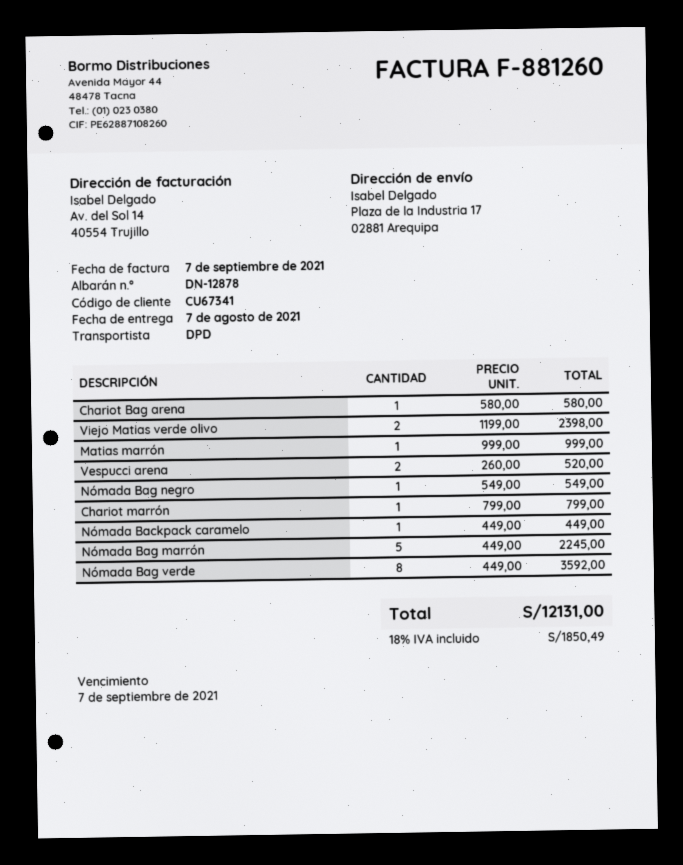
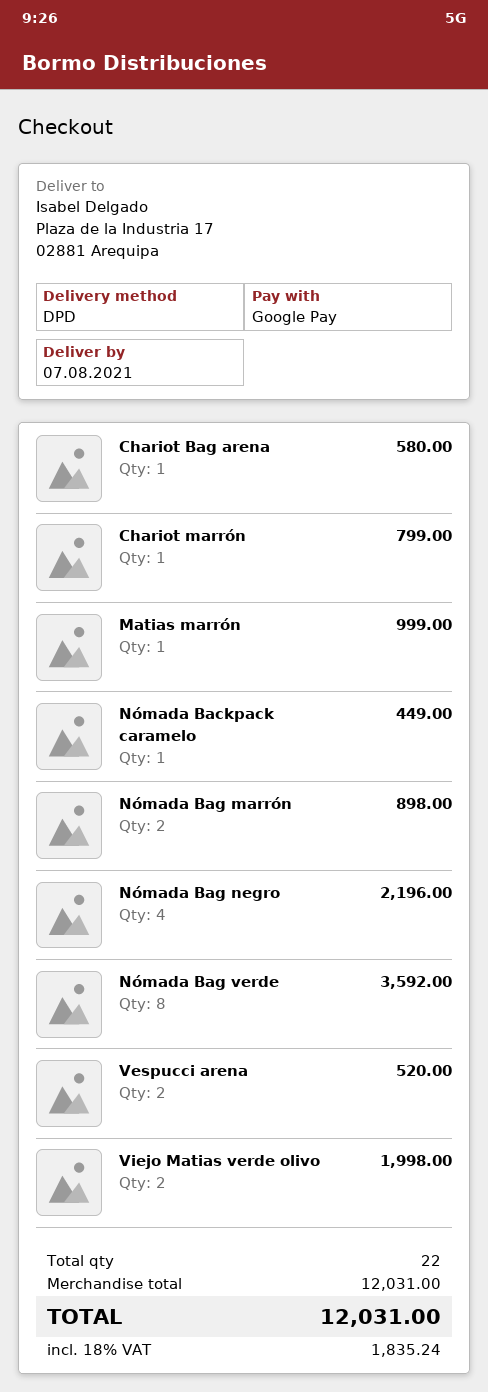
Viejo Matias verde olivo: 2 for 2398.00 -> 2 for 1998.00
Nómada Bag negro: 1 for 549.00 -> 4 for 2196.00
Nómada Bag marrón: 5 for 2245.00 -> 2 for 898.00
tax: 18% = 1850.49 -> 18% = 1835.24
total: 12131.00 -> 12031.00

